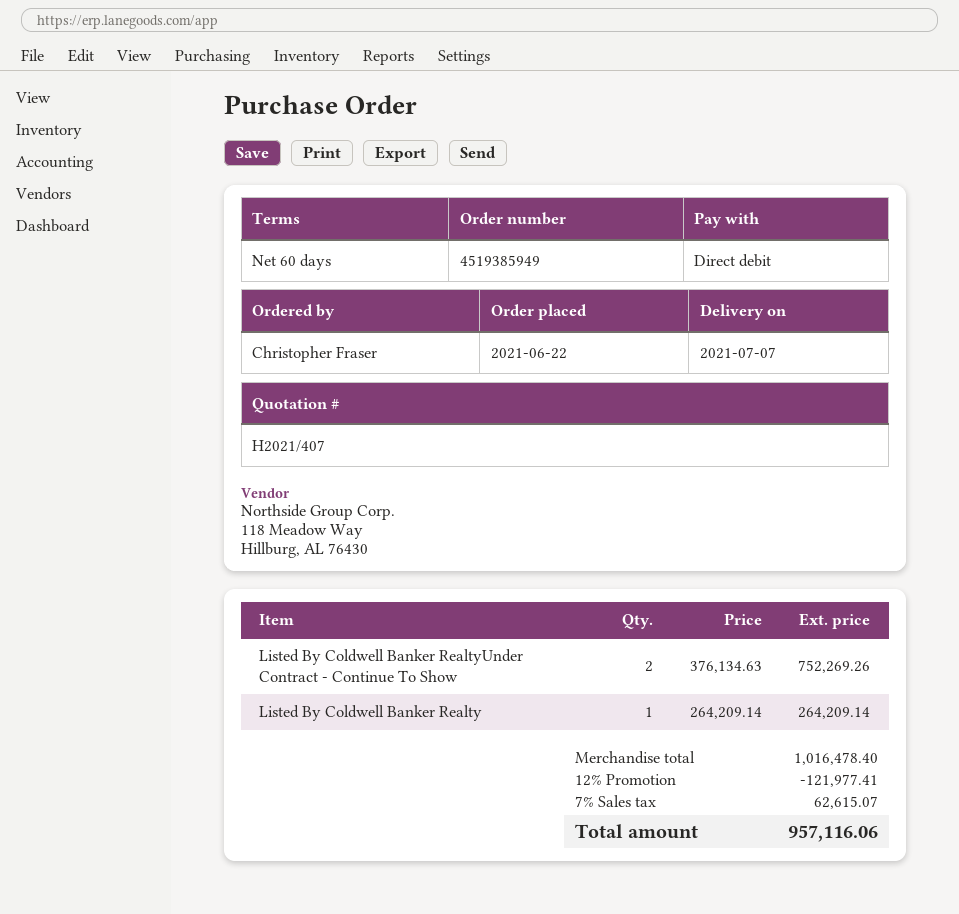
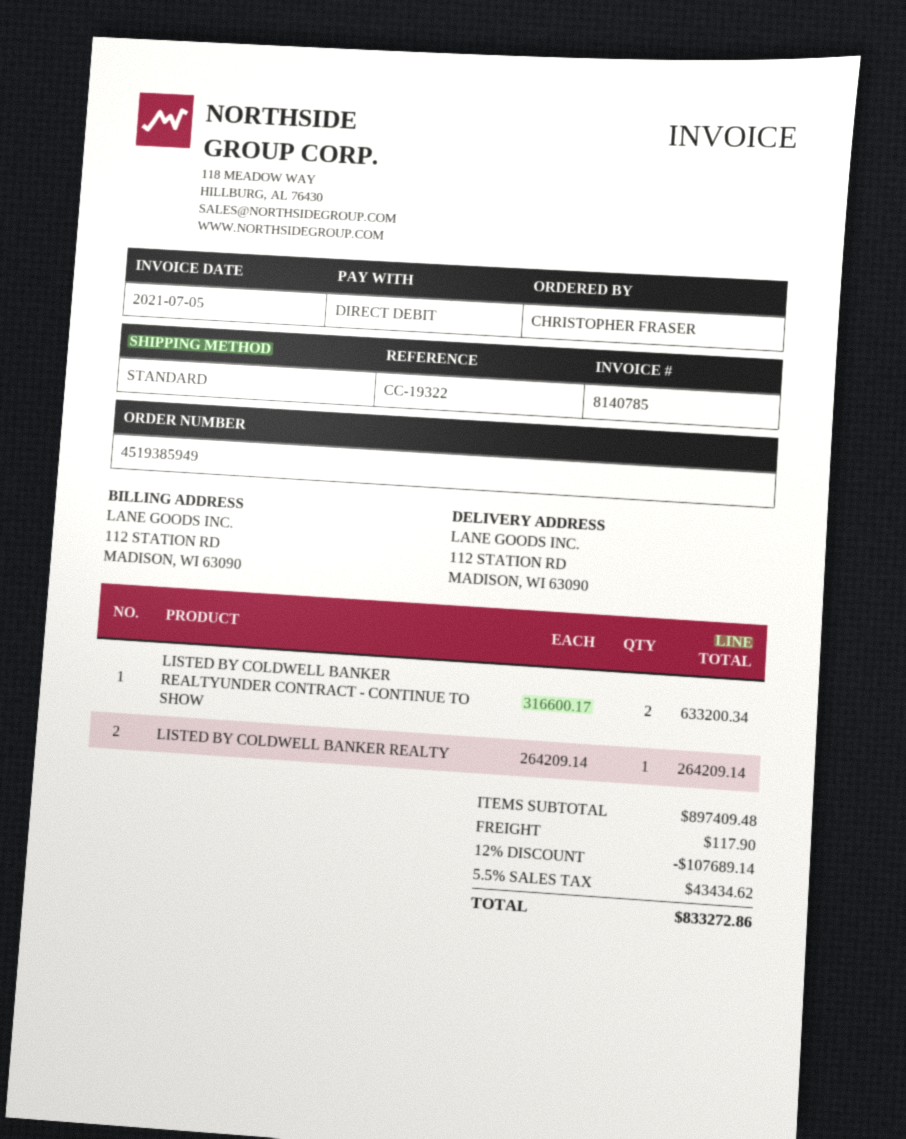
Listed By Coldwell Banker RealtyUnder Contract - Continue To Show: 2 x 376134.63 = 752269.26 -> 2 x 316600.17 = 633200.34
subtotal: 1016478.40 -> 897409.48
discount: 12% = 121977.41 -> 12% = 107689.14
shipping: none -> 117.90
tax: 7% = 62615.07 -> 5.5% = 43434.62
total: 957116.06 -> 833272.86

